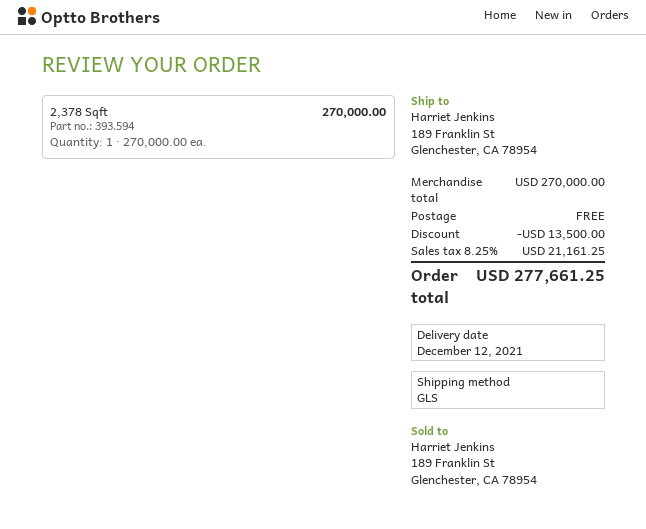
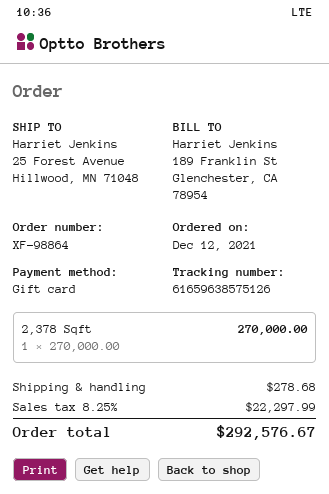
ship to: 189 Franklin St, Glenchester, CA 78954 -> 25 Forest Avenue, Hillwood, MN 71048
discount: 13500.00 -> none
shipping: 0.00 -> 278.68
tax: 8.25% = 21161.25 -> 8.25% = 22297.99
total: 277661.25 -> 292576.67

